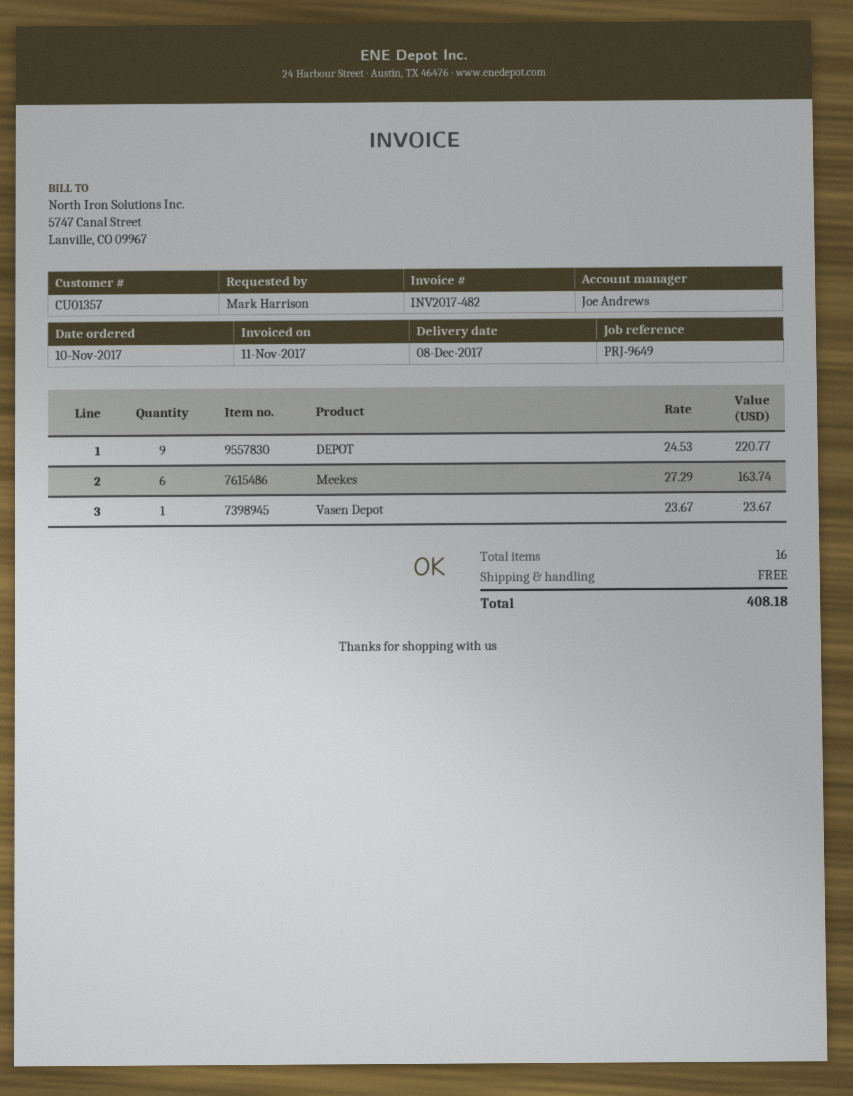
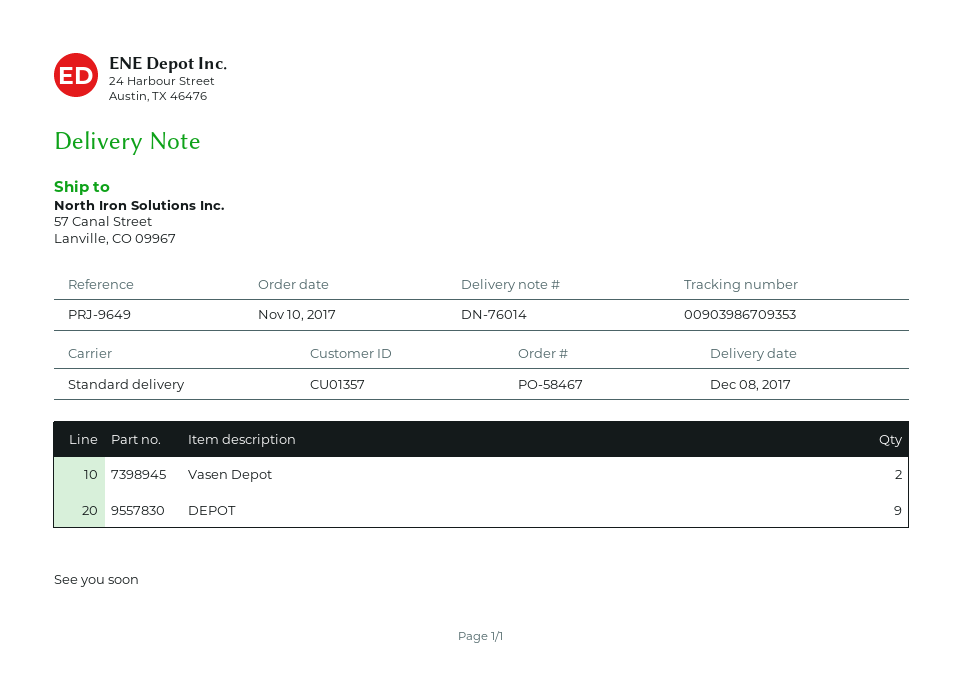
Meekes: 6 -> none
Vasen Depot: 1 -> 2

